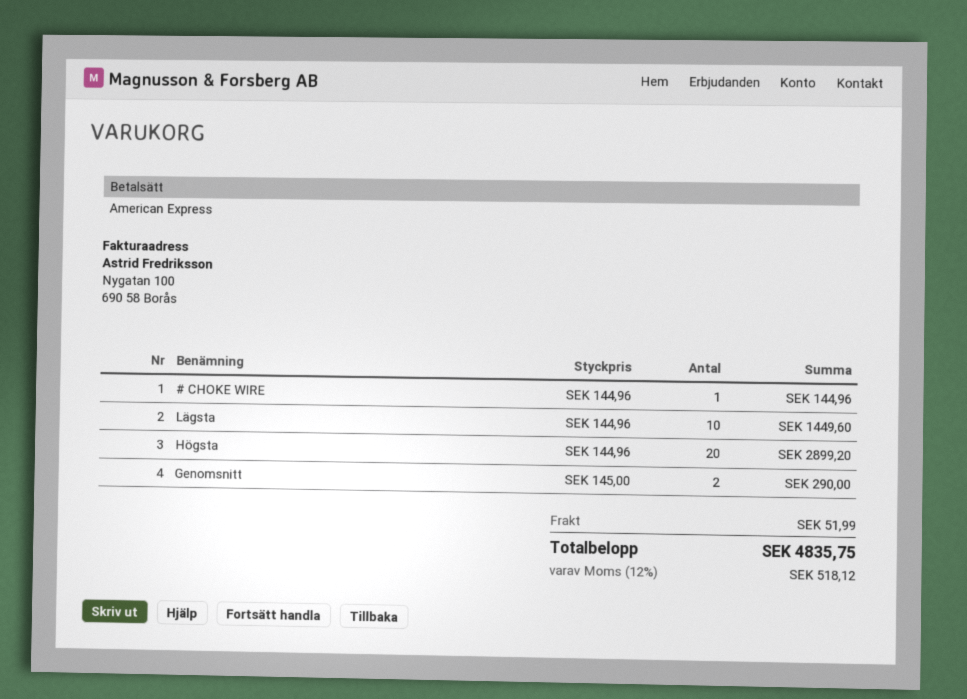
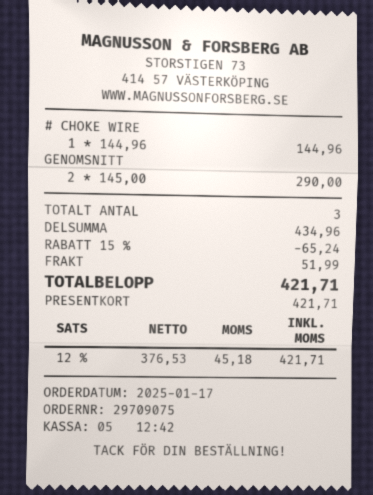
payment method: American Express -> gift card
Lägsta: 10 x 144.96 = 1449.60 -> none
Högsta: 20 x 144.96 = 2899.20 -> none
discount: none -> 15% = 65.24
tax: 12% = 518.12 -> 12% = 45.18
total: 4835.75 -> 421.71

